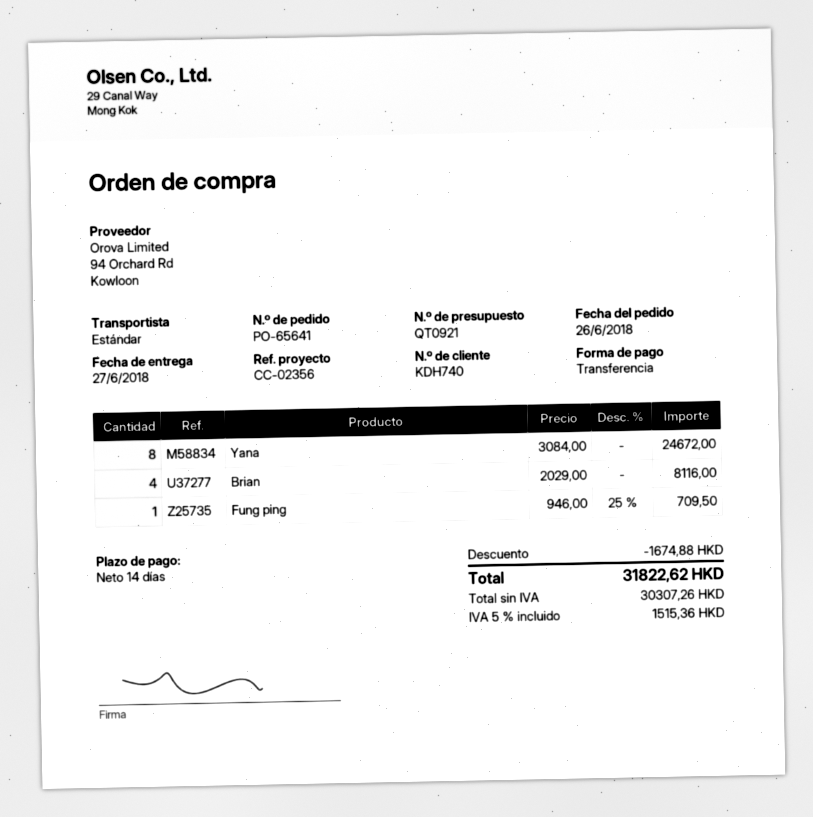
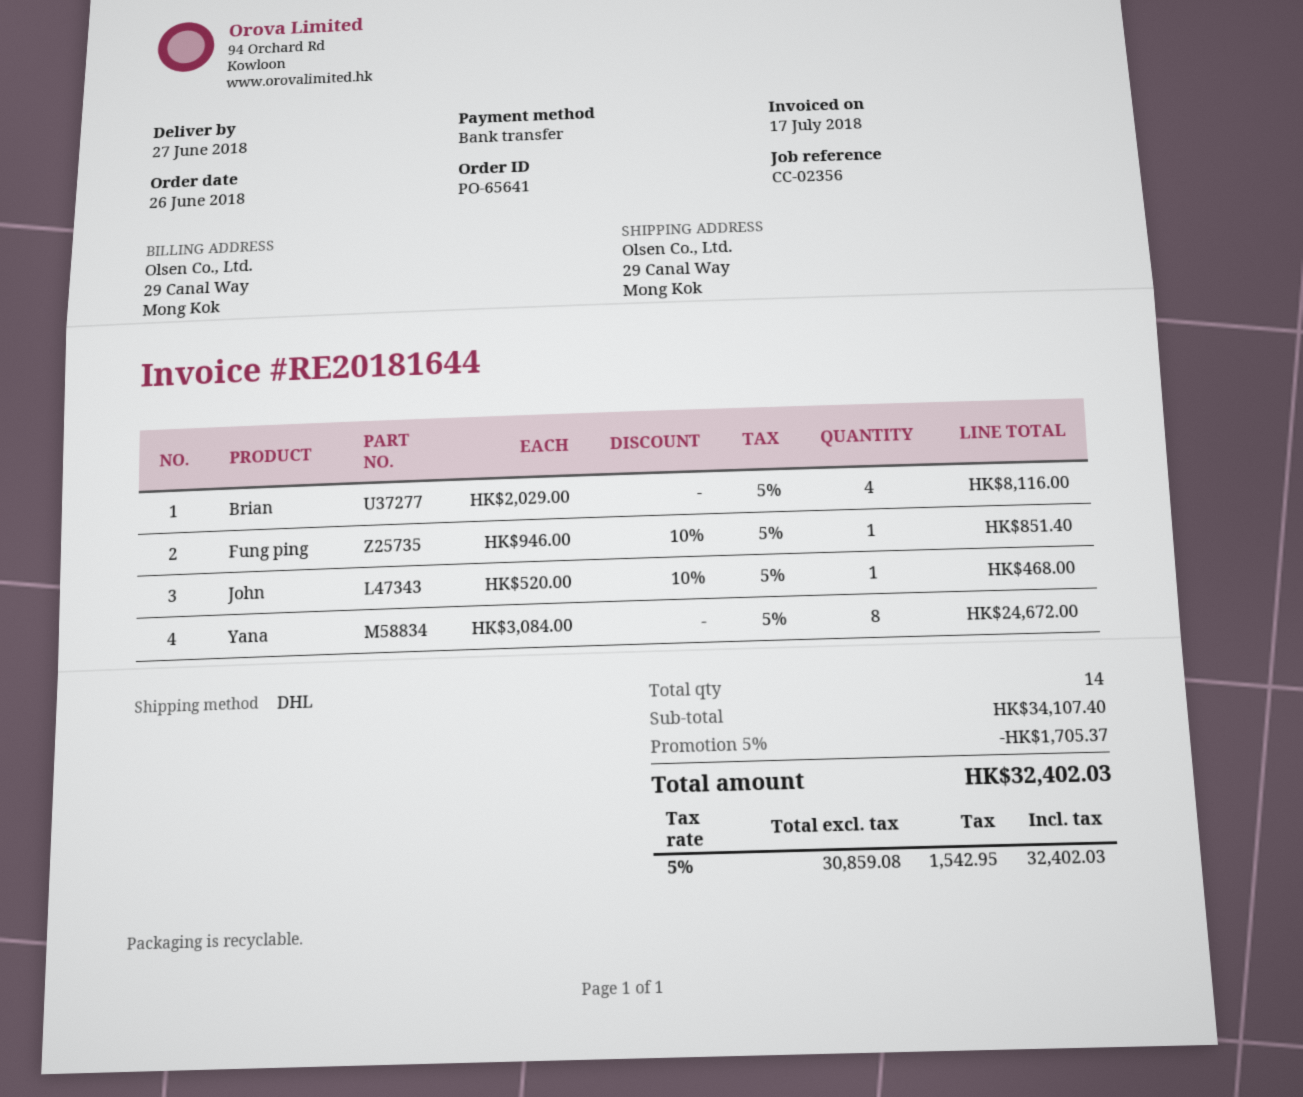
shipping method: standard -> DHL
Fung ping: 1 x 946.00 - 25% = 709.50 -> 1 x 946.00 - 10% = 851.40
John: none -> 1 x 520.00 - 10% = 468.00
discount: 1674.88 -> 1705.37
net: 30307.26 -> 30859.08
tax: 5% = 1515.36 -> 5% = 1542.95
total: 31822.62 -> 32402.03

